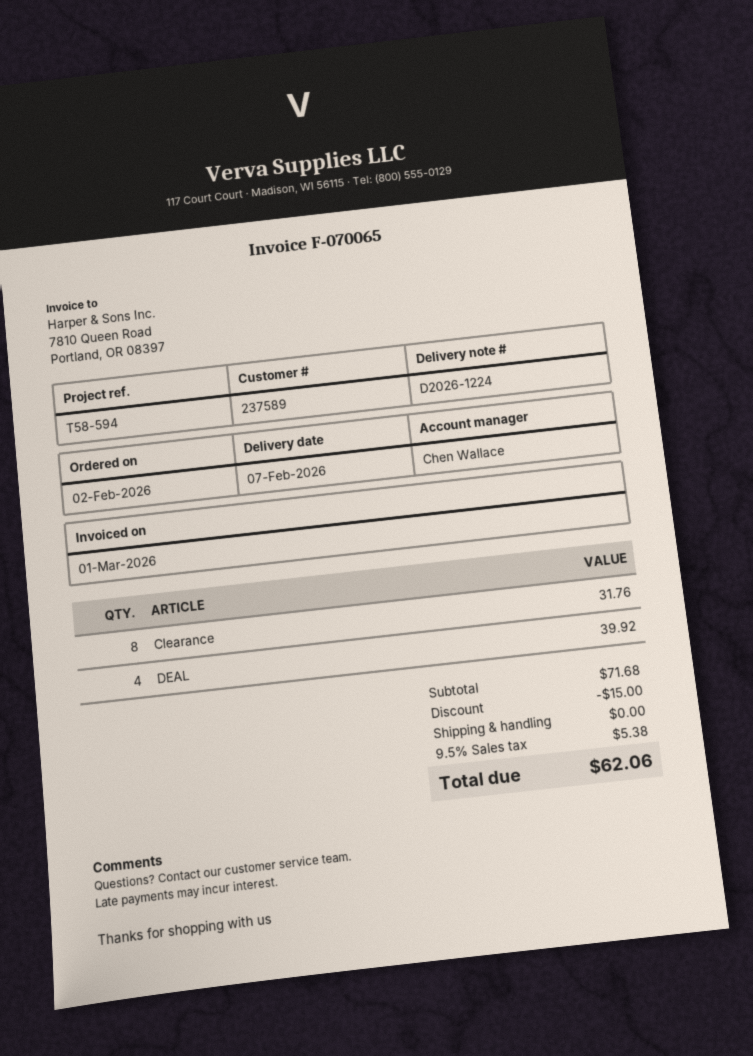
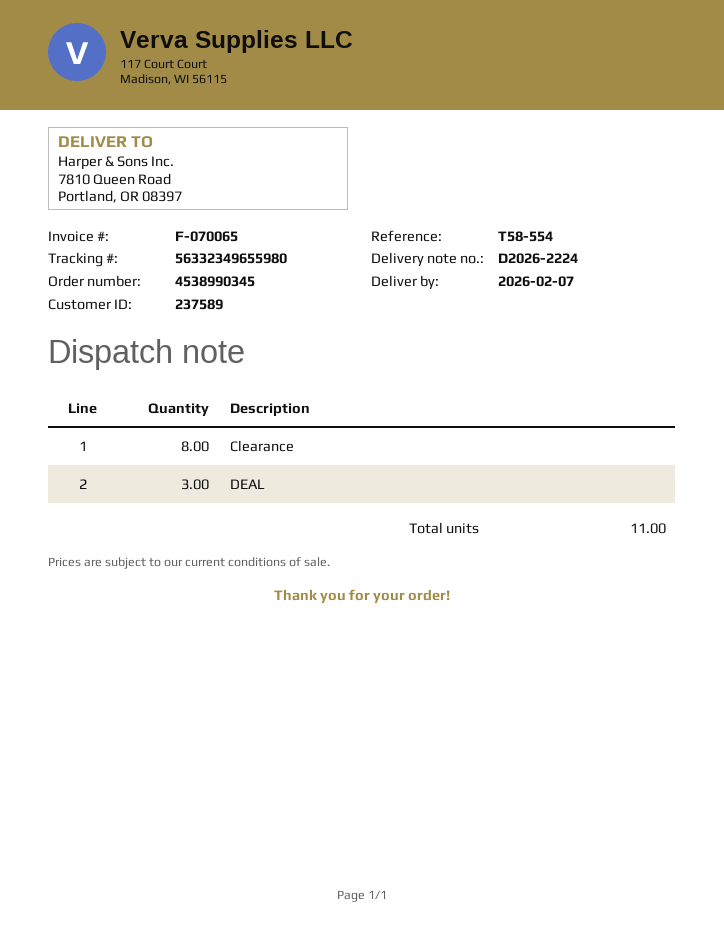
delivery note number: D2026-1224 -> D2026-2224
reference: T58-594 -> T58-554
DEAL: 4 -> 3

